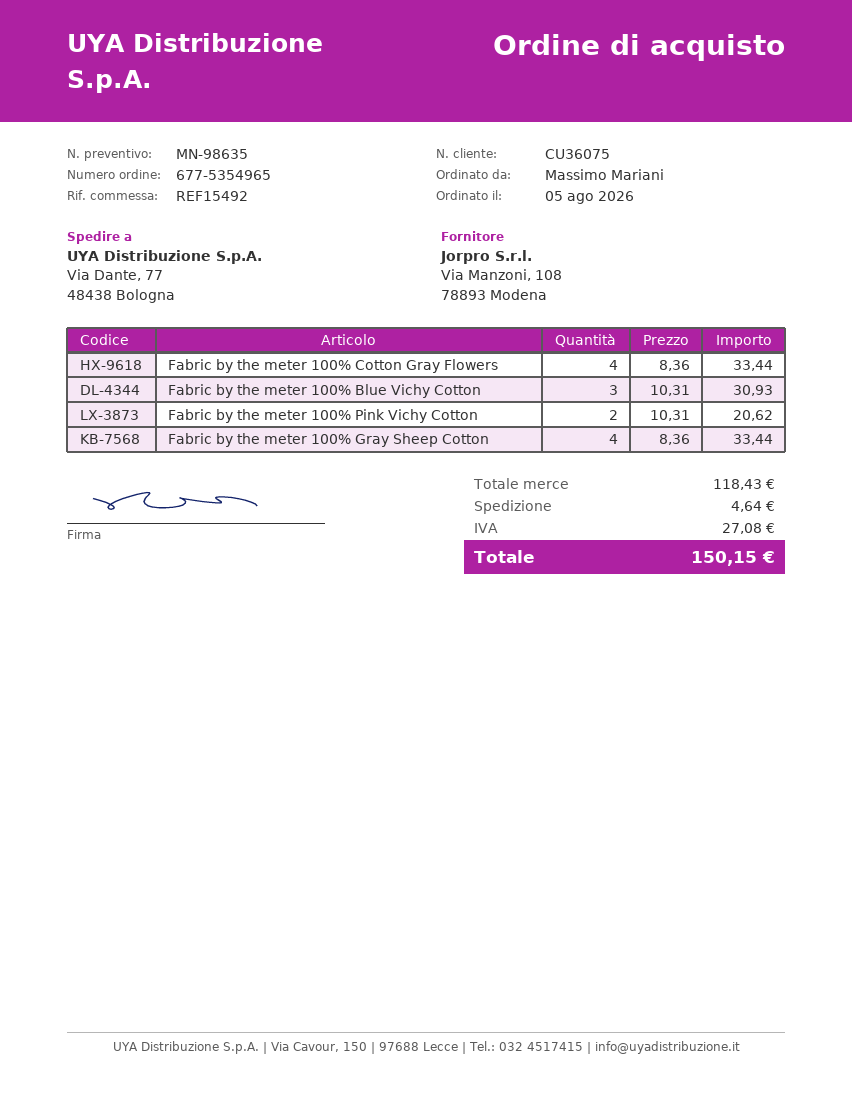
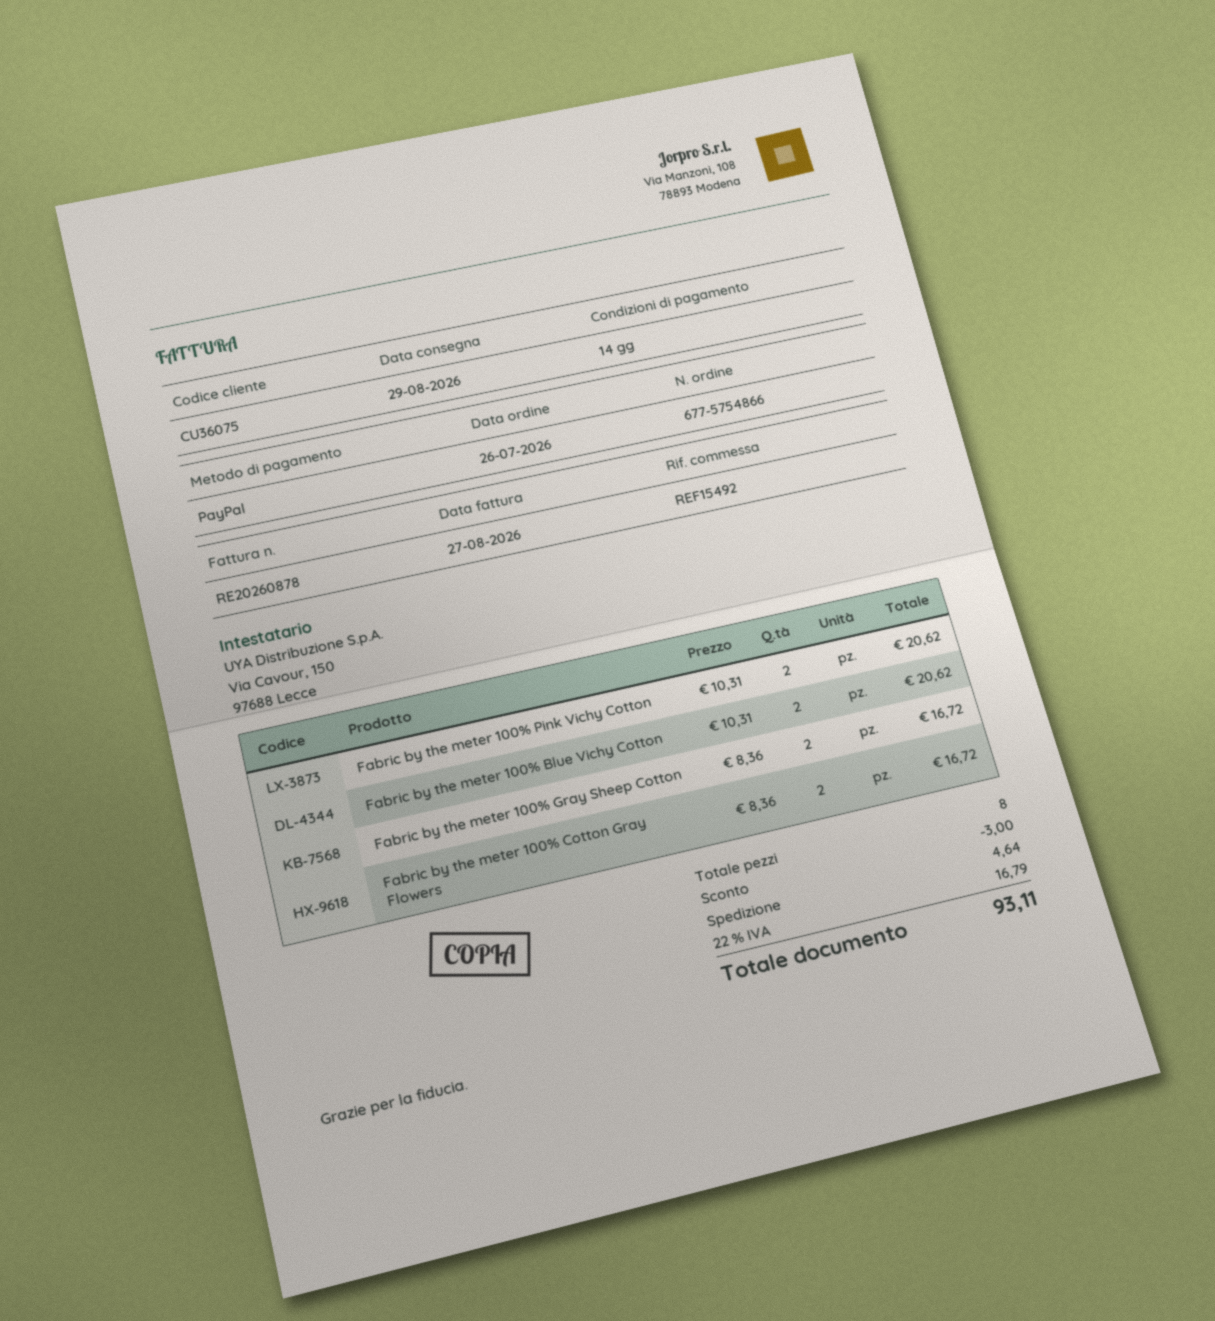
order number: 677-5354965 -> 677-5754866
order date: 2026-08-05 -> 2026-07-26
Fabric by the meter 100% Cotton Gray Flowers: 4 x 8.36 = 33.44 -> 2 x 8.36 = 16.72
Fabric by the meter 100% Blue Vichy Cotton: 3 x 10.31 = 30.93 -> 2 x 10.31 = 20.62
Fabric by the meter 100% Gray Sheep Cotton: 4 x 8.36 = 33.44 -> 2 x 8.36 = 16.72
discount: none -> 3.00
tax: 27.08 -> 16.79
total: 150.15 -> 93.11

